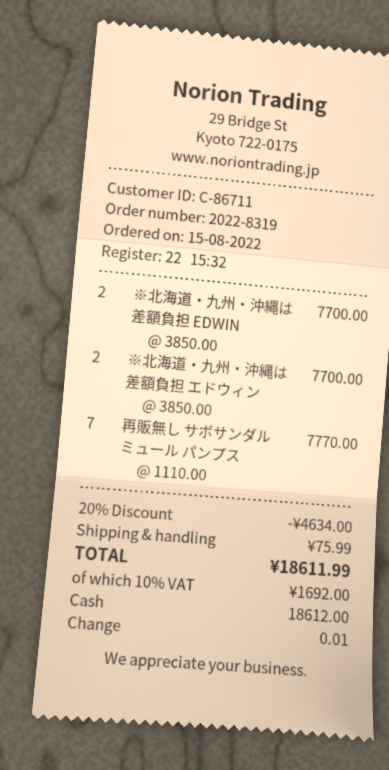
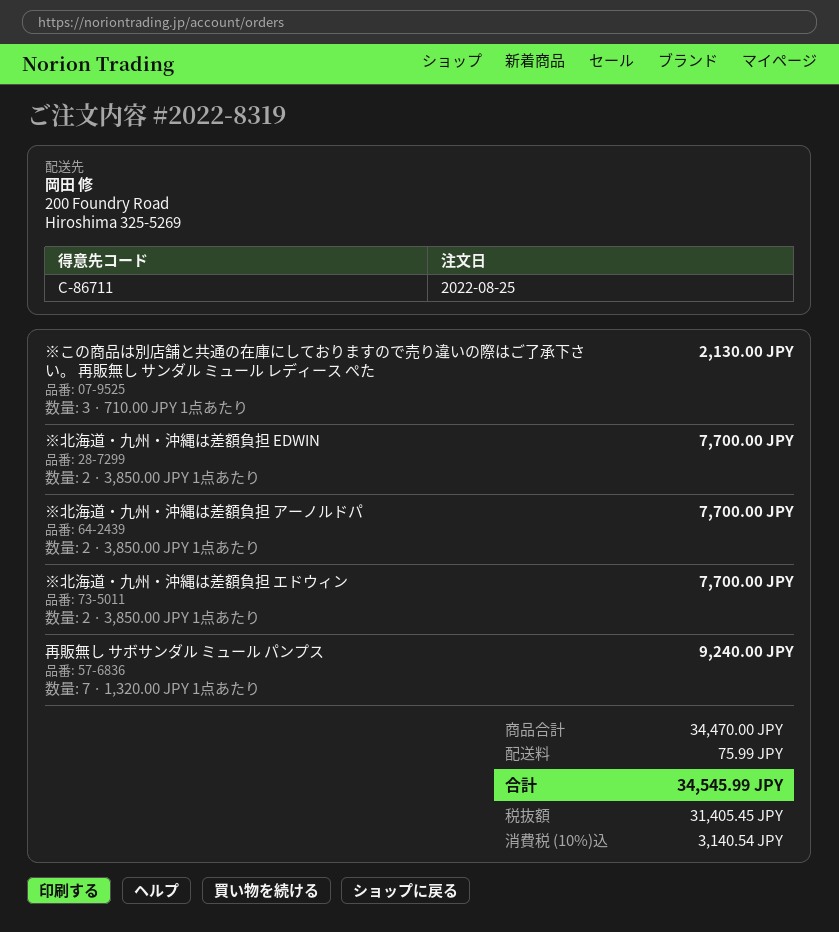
order date: 2022-08-15 -> 2022-08-25
再販無し サボサンダル ミュール パンプス: 7 x 1110.00 = 7770.00 -> 7 x 1320.00 = 9240.00
※この商品は別店舗と共通の在庫にしておりますので売り違いの際はご了承下さい。 再販無し サンダル ミュール レディース ぺた: none -> 3 x 710.00 = 2130.00
※北海道・九州・沖縄は差額負担 アーノルドパ: none -> 2 x 3850.00 = 7700.00
discount: 20% = 4634.00 -> none
tax: 10% = 1692.00 -> 10% = 3140.54
total: 18611.99 -> 34545.99

